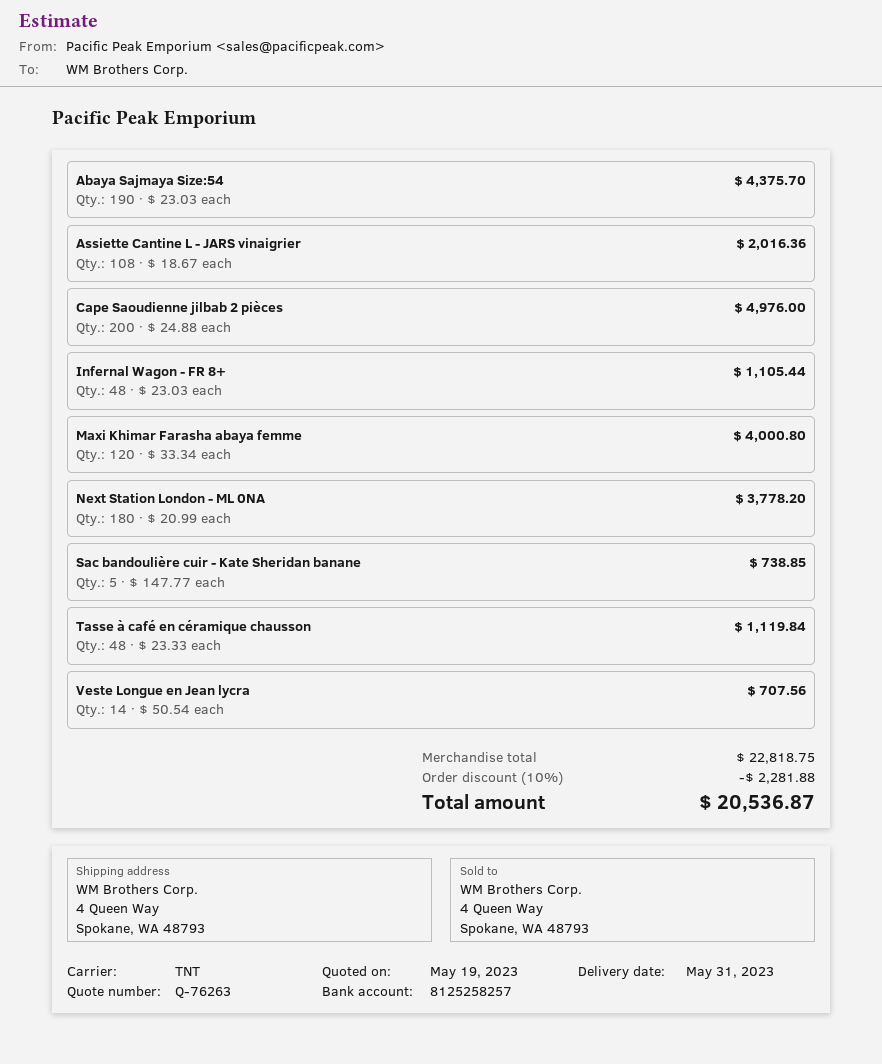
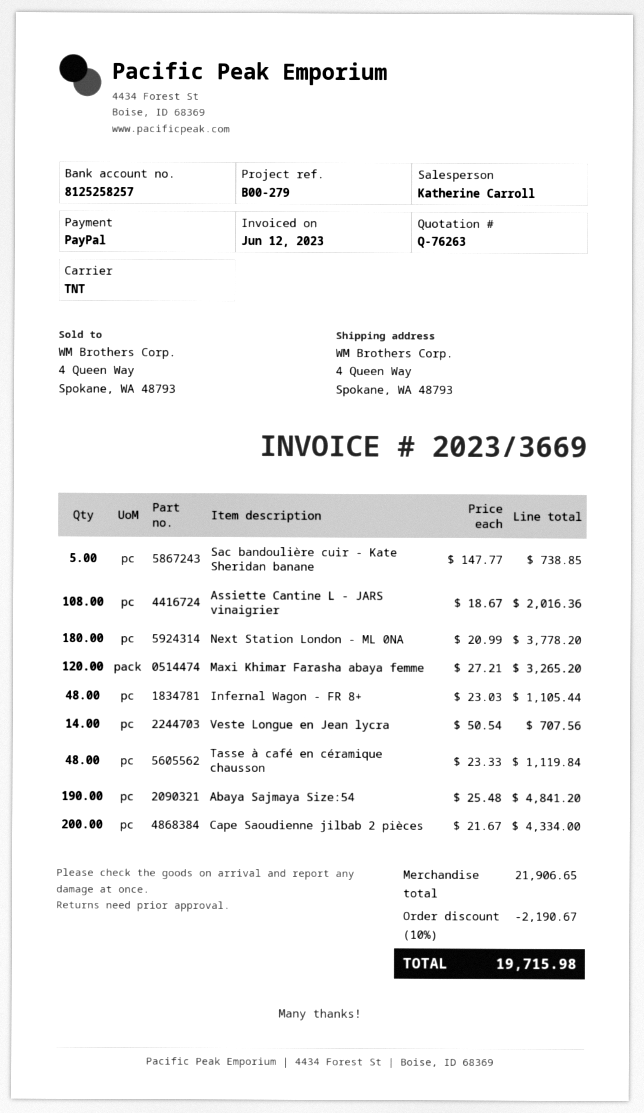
Abaya Sajmaya Size:54: 190 x 23.03 = 4375.70 -> 190 x 25.48 = 4841.20
Cape Saoudienne jilbab 2 pièces: 200 x 24.88 = 4976.00 -> 200 x 21.67 = 4334.00
Maxi Khimar Farasha abaya femme: 120 x 33.34 = 4000.80 -> 120 x 27.21 = 3265.20
subtotal: 22818.75 -> 21906.65
discount: 10% = 2281.88 -> 10% = 2190.67
total: 20536.87 -> 19715.98

